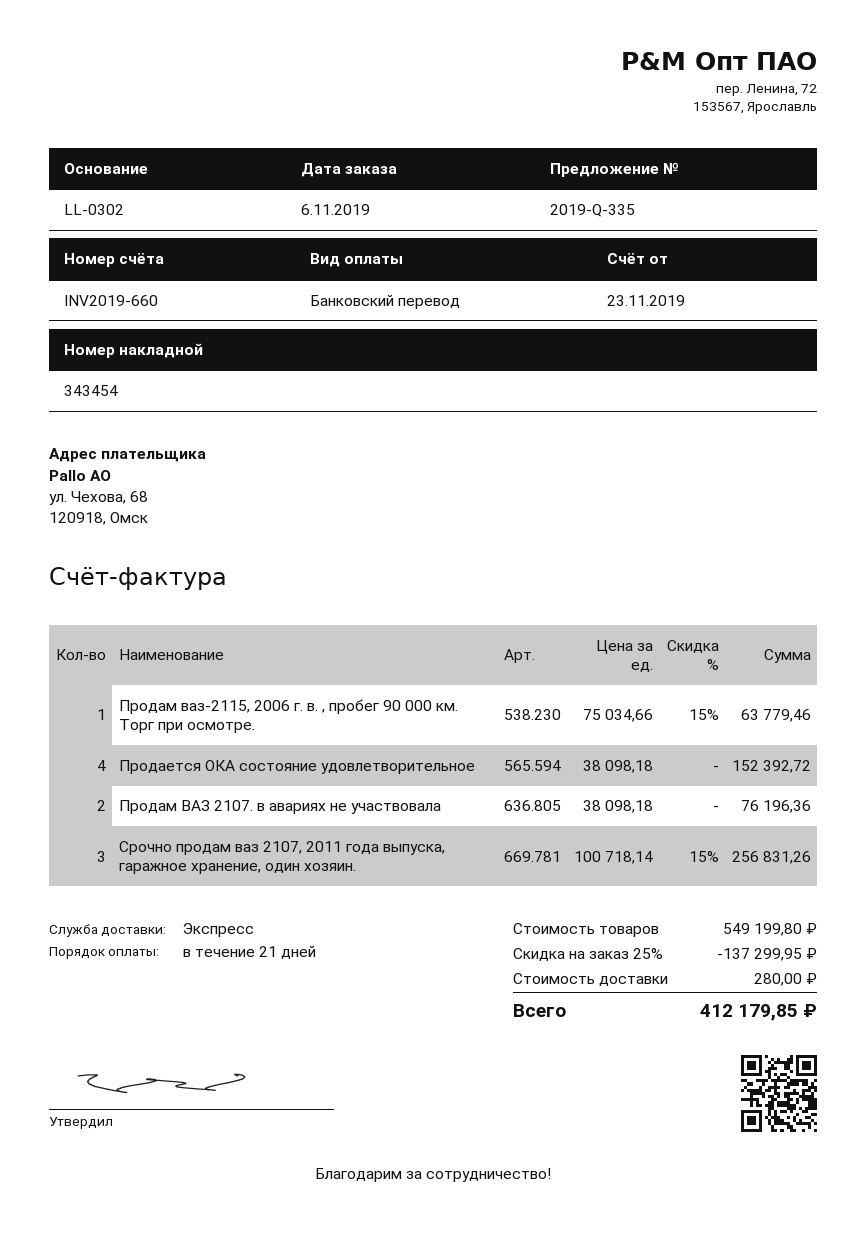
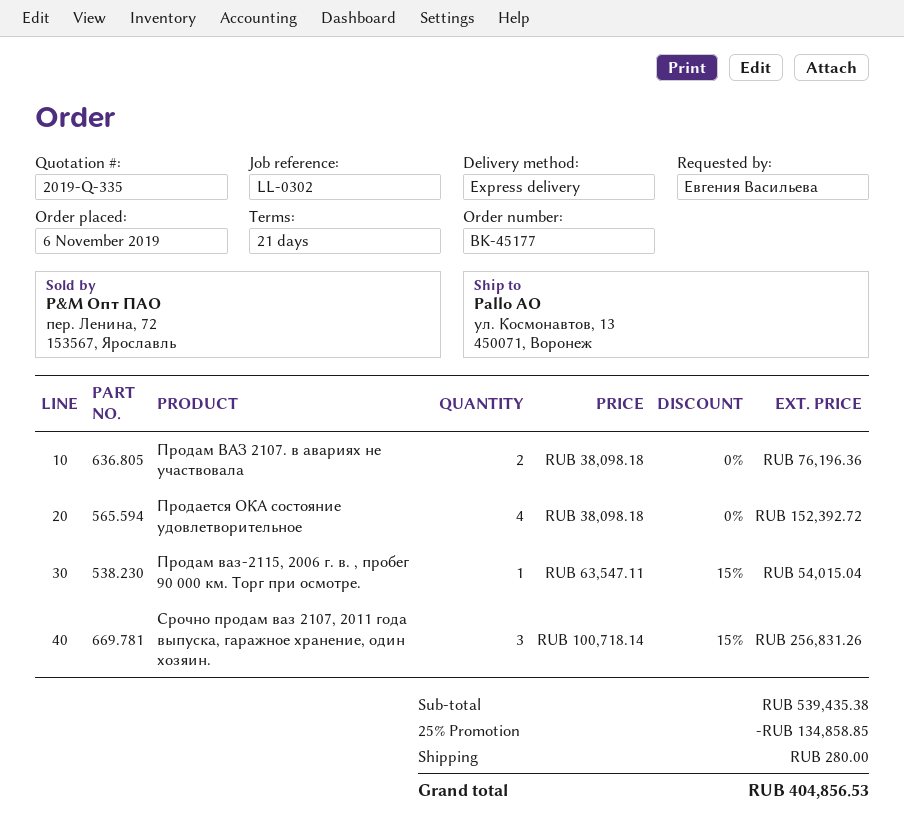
Продам ваз-2115, 2006 г. в. , пробег 90 000 км. Торг при осмотре.: 1 x 75034.66 - 15% = 63779.46 -> 1 x 63547.11 - 15% = 54015.04
subtotal: 549199.80 -> 539435.38
discount: 25% = 137299.95 -> 25% = 134858.85
total: 412179.85 -> 404856.53

